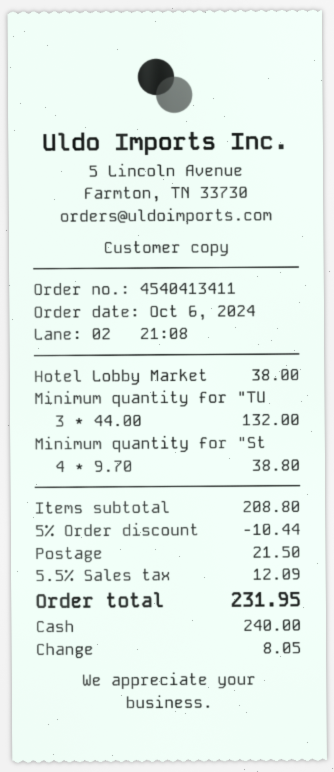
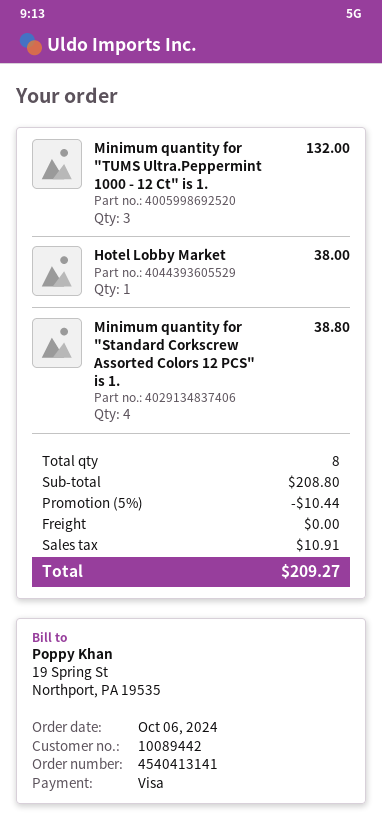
order number: 4540413411 -> 4540413141
payment method: cash -> Visa
shipping: 21.50 -> 0.00
tax: 12.09 -> 10.91
total: 231.95 -> 209.27

